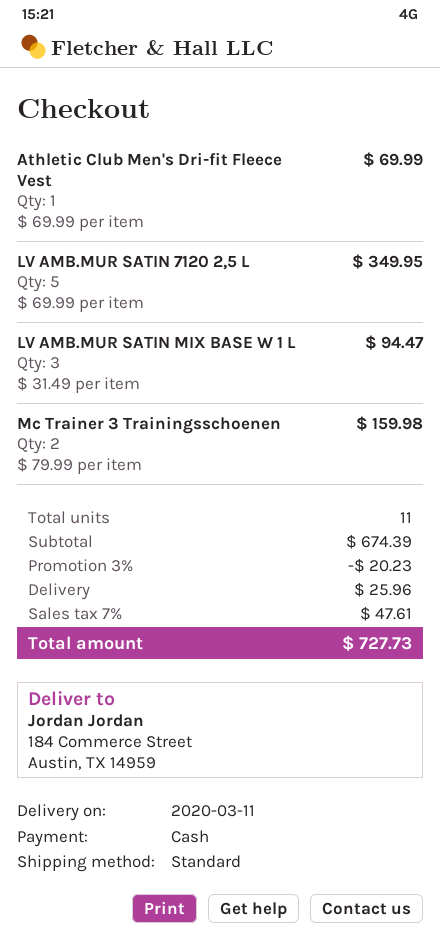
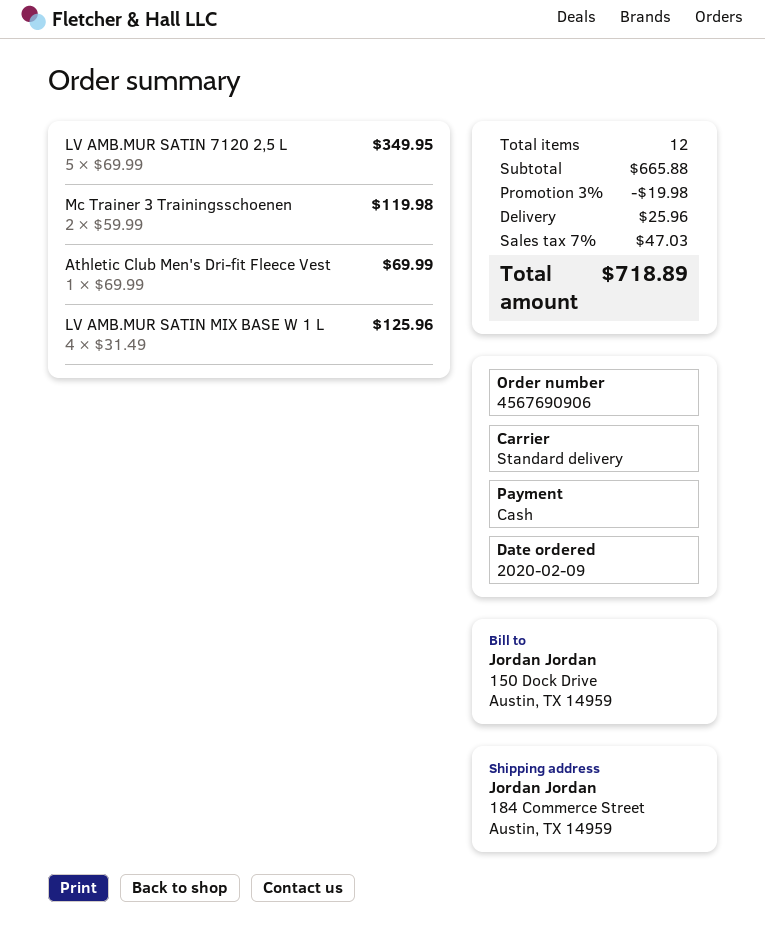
LV AMB.MUR SATIN MIX BASE W 1 L: 3 x 31.49 = 94.47 -> 4 x 31.49 = 125.96
Mc Trainer 3 Trainingsschoenen: 2 x 79.99 = 159.98 -> 2 x 59.99 = 119.98
total quantity: 11 -> 12
subtotal: 674.39 -> 665.88
discount: 3% = 20.23 -> 3% = 19.98
tax: 7% = 47.61 -> 7% = 47.03
total: 727.73 -> 718.89

